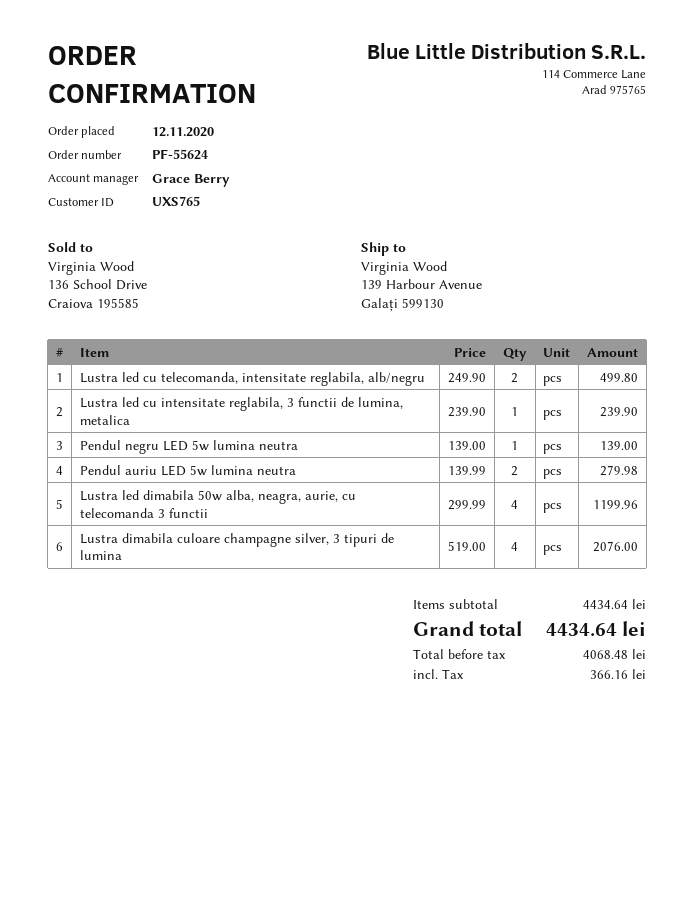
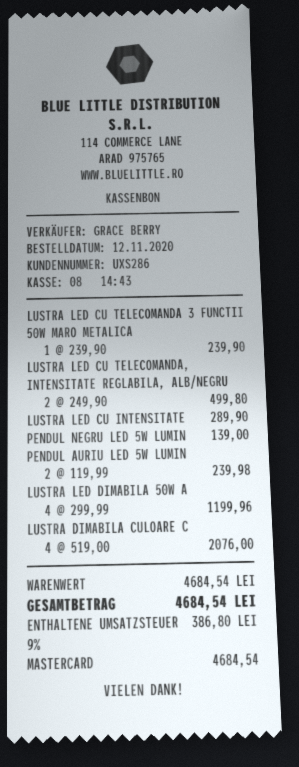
customer number: UXS765 -> UXS286
Lustra led cu intensitate reglabila, 3 functii de lumina, metalica: 1 x 239.90 = 239.90 -> 1 x 289.90 = 289.90
Pendul auriu LED 5w lumina neutra: 2 x 139.99 = 279.98 -> 2 x 119.99 = 239.98
LUSTRA LED CU TELECOMANDA 3 FUNCTII 50W MARO METALICA: none -> 1 x 239.90 = 239.90
subtotal: 4434.64 -> 4684.54
tax: 366.16 -> 386.80
total: 4434.64 -> 4684.54

